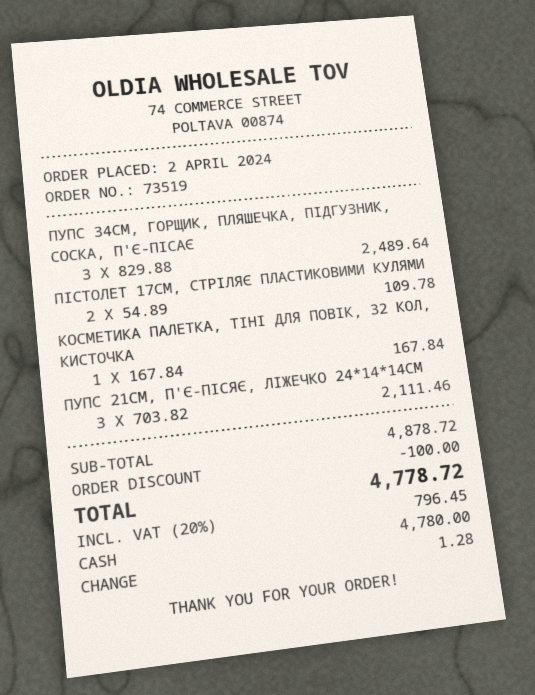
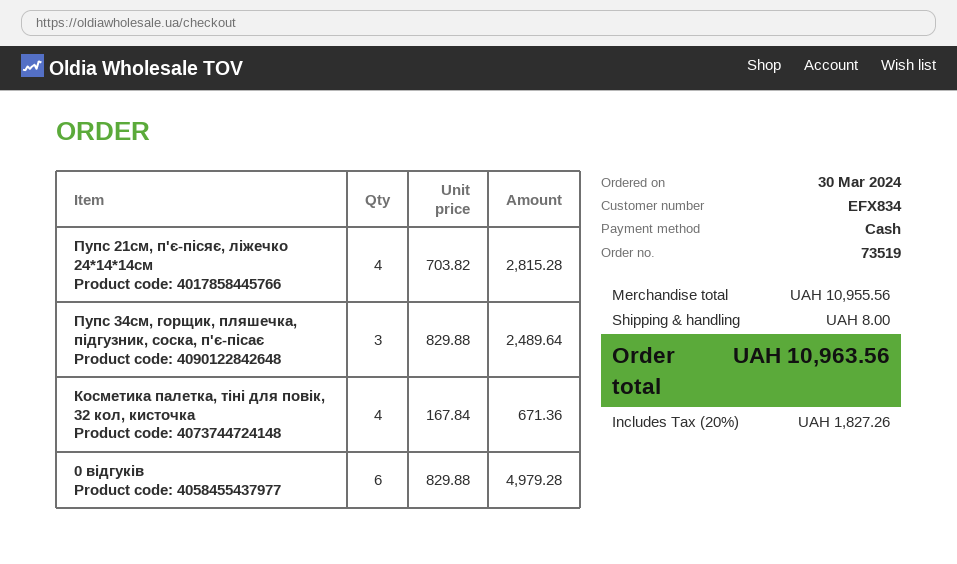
order date: 2024-04-02 -> 2024-03-30
ПІСТОЛЕТ 17СМ, СТРІЛЯЄ ПЛАСТИКОВИМИ КУЛЯМИ: 2 x 54.89 = 109.78 -> none
КОСМЕТИКА ПАЛЕТКА, ТІНІ ДЛЯ ПОВІК, 32 КОЛ, КИСТОЧКА: 1 x 167.84 = 167.84 -> 4 x 167.84 = 671.36
ПУПС 21СМ, П'Є-ПІСЯЄ, ЛІЖЕЧКО 24*14*14СМ: 3 x 703.82 = 2111.46 -> 4 x 703.82 = 2815.28
0 відгуків: none -> 6 x 829.88 = 4979.28
subtotal: 4878.72 -> 10955.56
discount: 100.00 -> none
shipping: none -> 8.00
tax: 20% = 796.45 -> 20% = 1827.26
total: 4778.72 -> 10963.56

